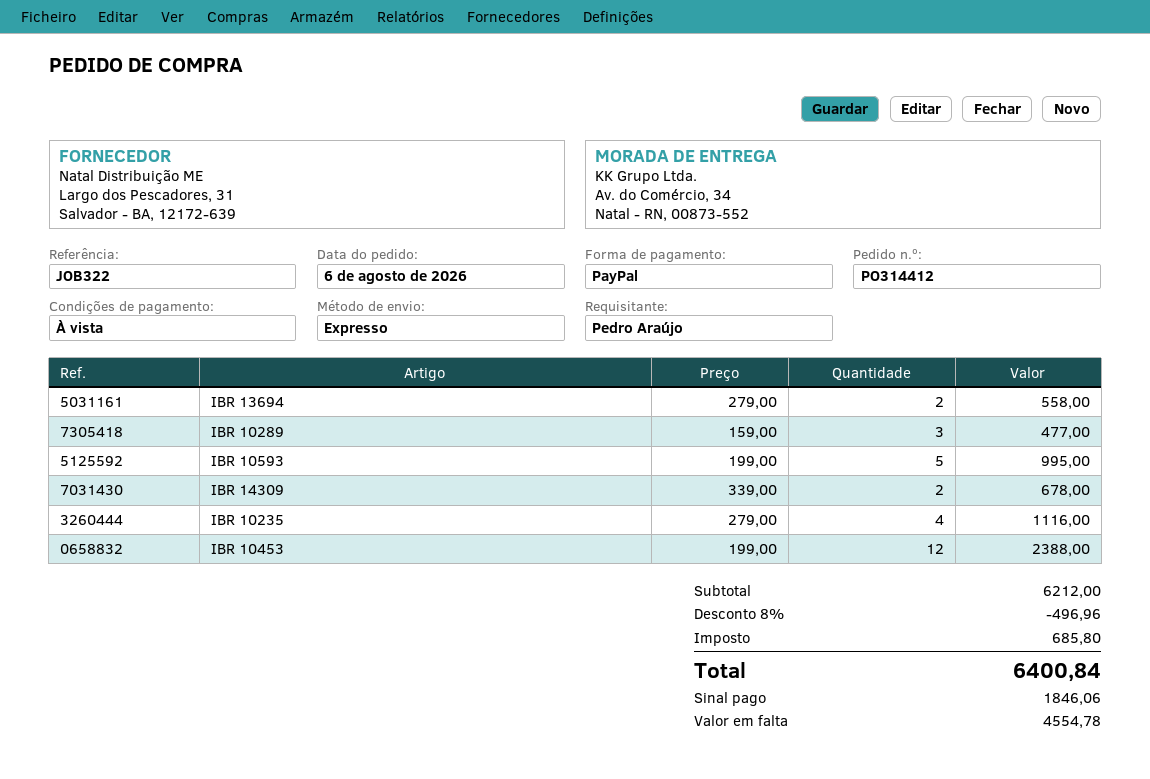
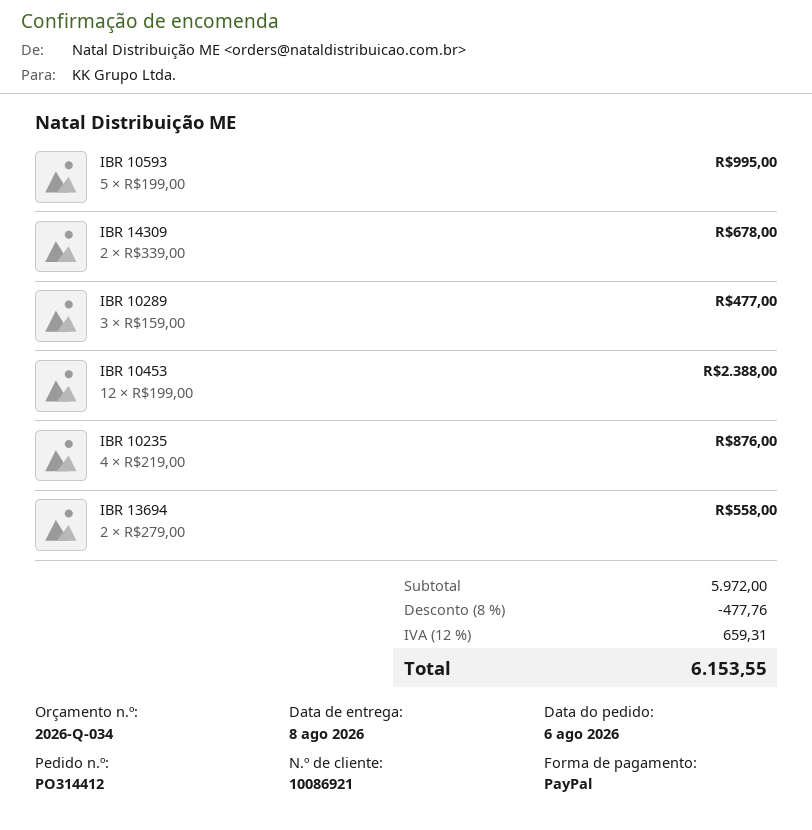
IBR 10235: 4 x 279.00 = 1116.00 -> 4 x 219.00 = 876.00
subtotal: 6212.00 -> 5972.00
discount: 8% = 496.96 -> 8% = 477.76
tax: 685.80 -> 659.31
total: 6400.84 -> 6153.55

